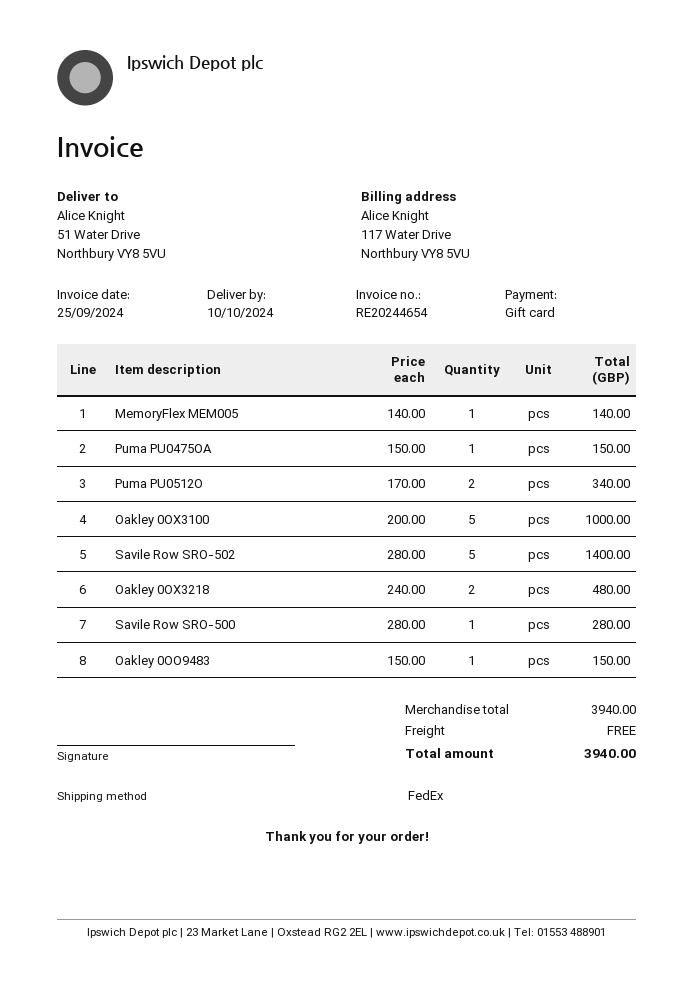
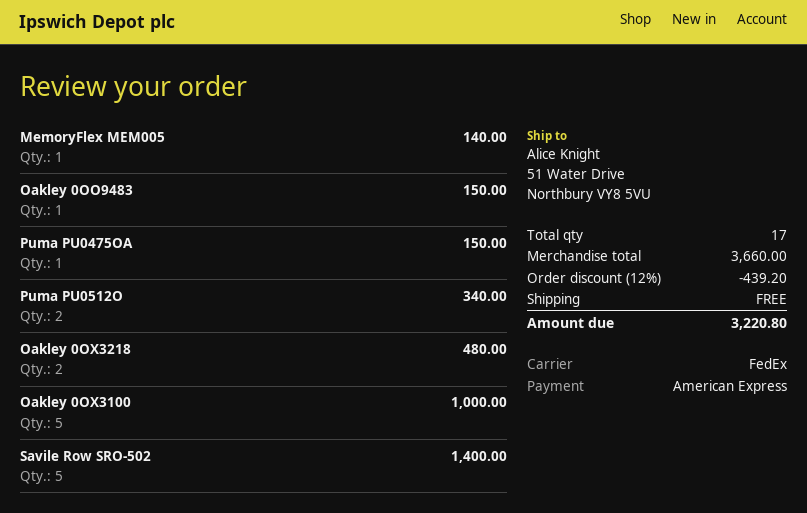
payment method: gift card -> American Express
Savile Row SRO-500: 1 for 280.00 -> none
subtotal: 3940.00 -> 3660.00
discount: none -> 12% = 439.20
total: 3940.00 -> 3220.80

